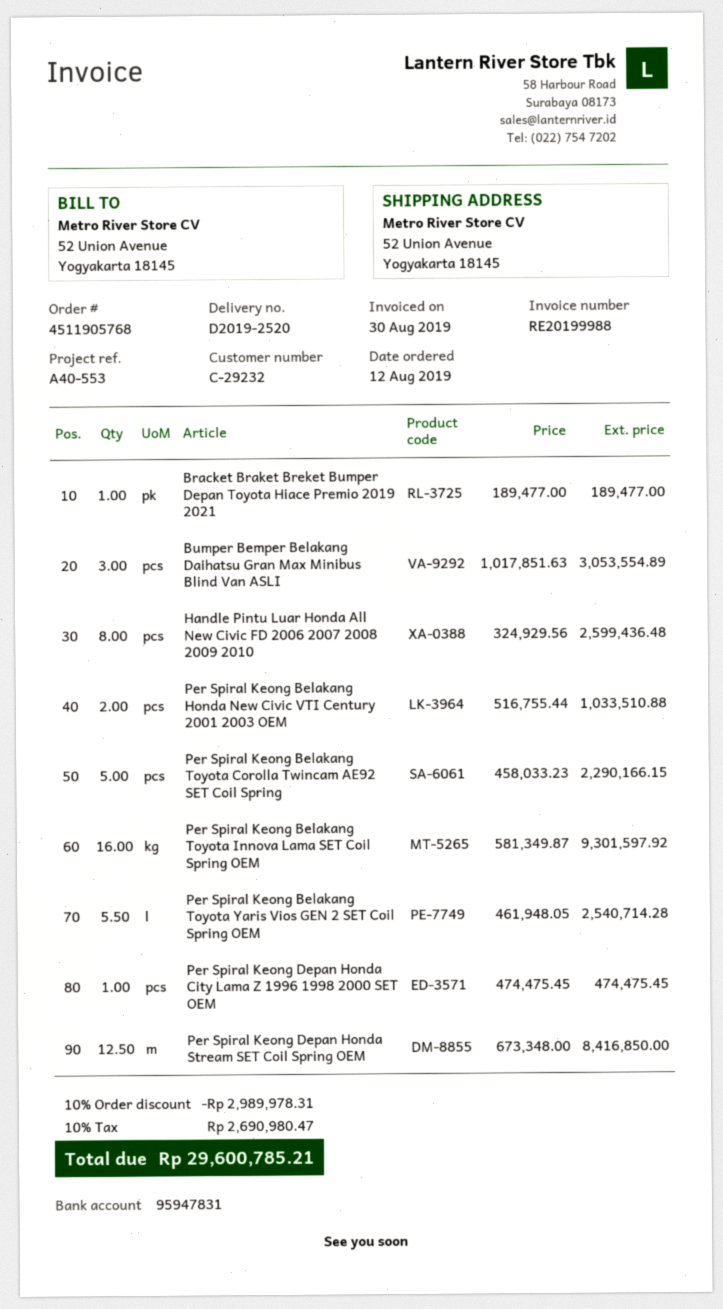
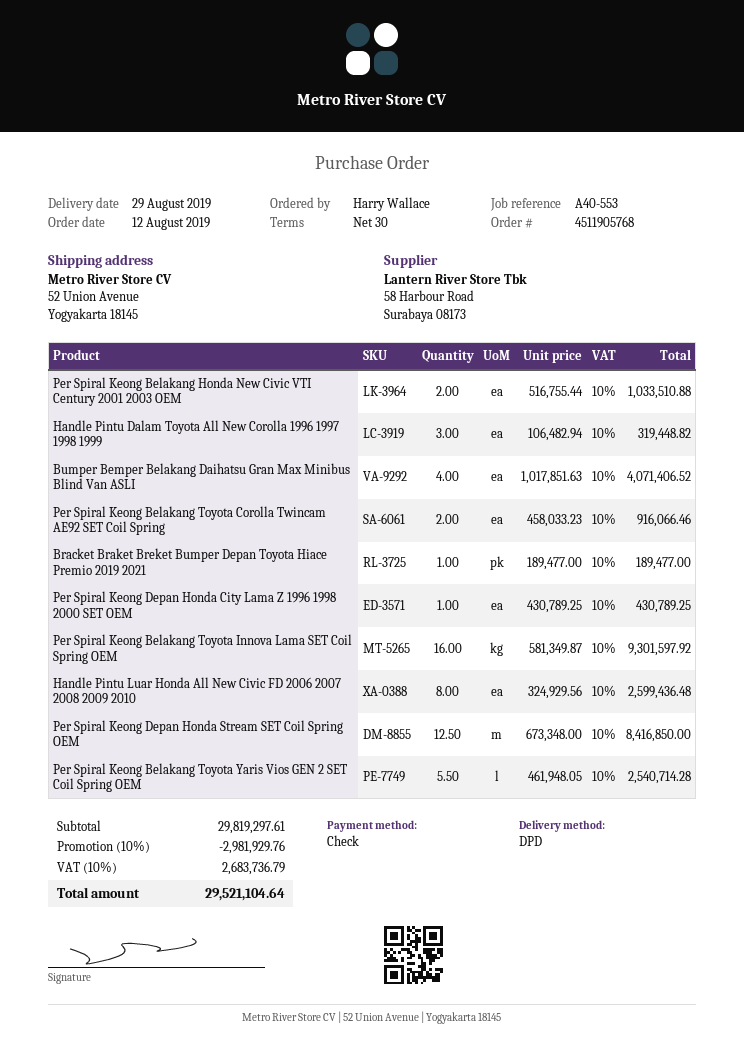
Bumper Bemper Belakang Daihatsu Gran Max Minibus Blind Van ASLI: 3 x 1017851.63 = 3053554.89 -> 4 x 1017851.63 = 4071406.52
Per Spiral Keong Belakang Toyota Corolla Twincam AE92 SET Coil Spring: 5 x 458033.23 = 2290166.15 -> 2 x 458033.23 = 916066.46
Per Spiral Keong Depan Honda City Lama Z 1996 1998 2000 SET OEM: 1 x 474475.45 = 474475.45 -> 1 x 430789.25 = 430789.25
Handle Pintu Dalam Toyota All New Corolla 1996 1997 1998 1999: none -> 3 x 106482.94 = 319448.82
discount: 10% = 2989978.31 -> 10% = 2981929.76
tax: 10% = 2690980.47 -> 10% = 2683736.79
total: 29600785.21 -> 29521104.64

